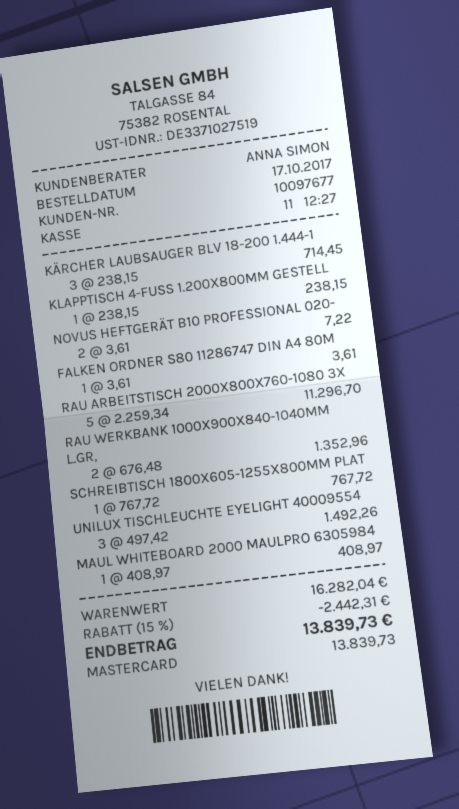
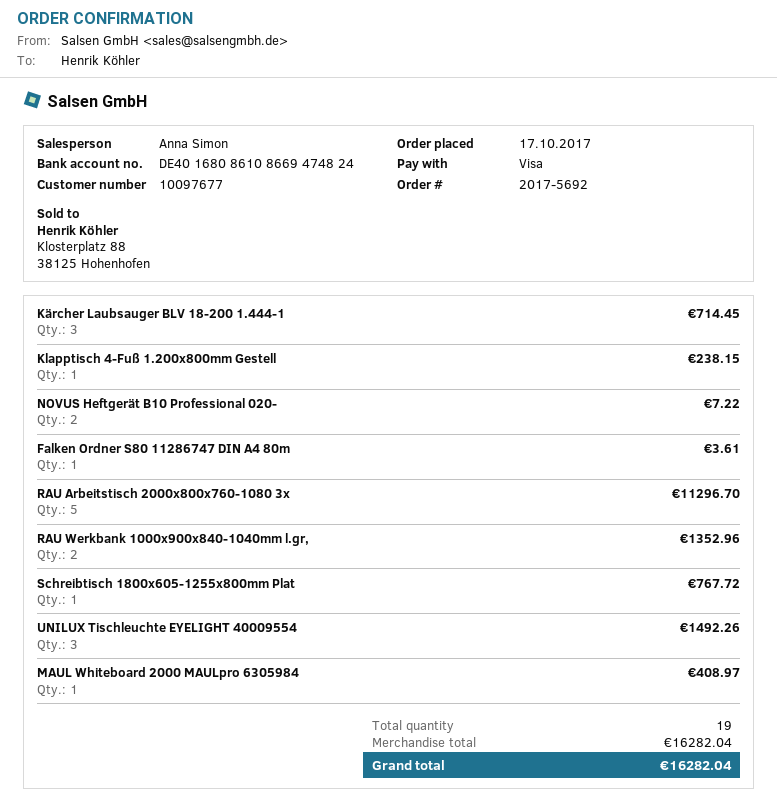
payment method: Mastercard -> Visa
discount: 15% = 2442.31 -> none
total: 13839.73 -> 16282.04

